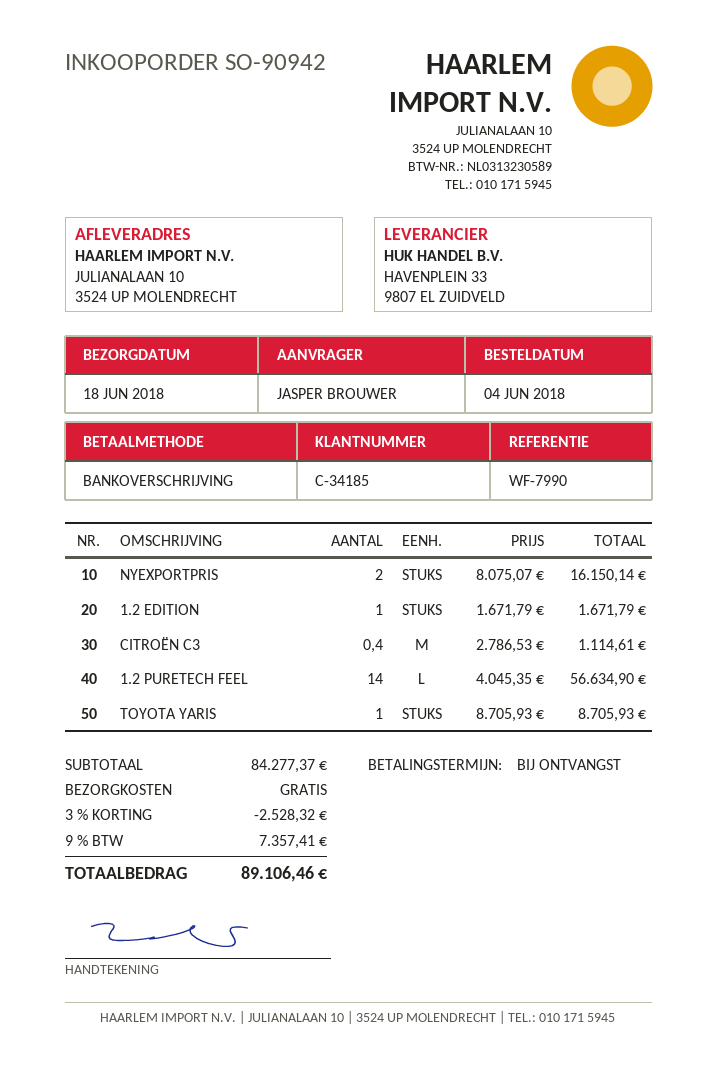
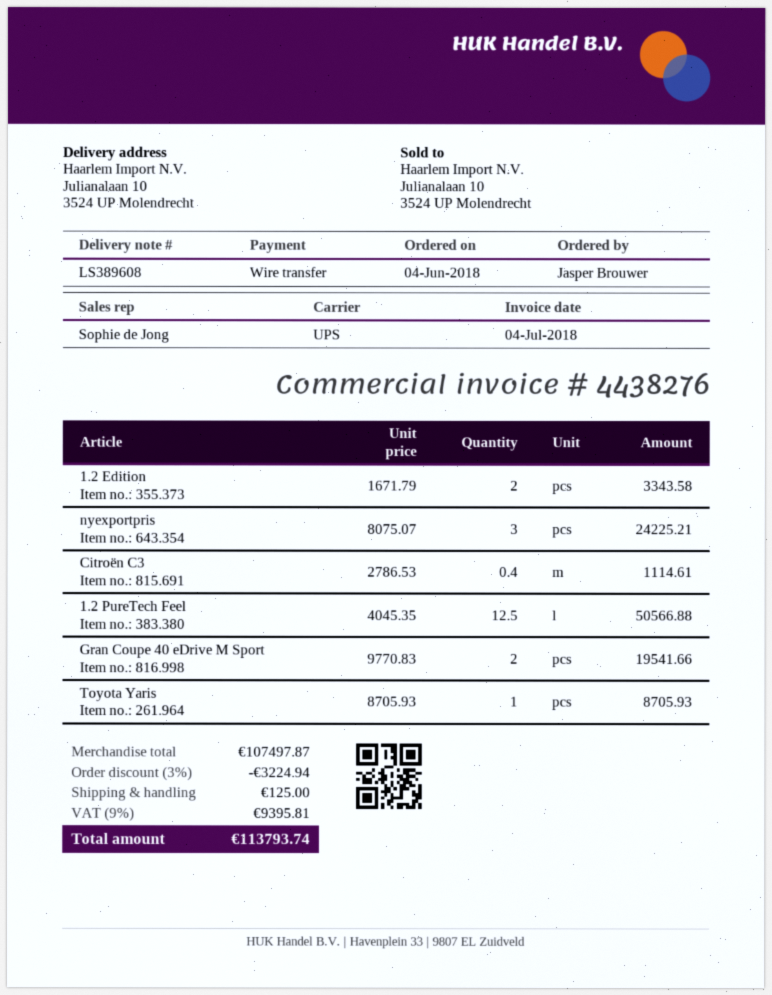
NYEXPORTPRIS: 2 x 8075.07 = 16150.14 -> 3 x 8075.07 = 24225.21
1.2 EDITION: 1 x 1671.79 = 1671.79 -> 2 x 1671.79 = 3343.58
1.2 PURETECH FEEL: 14 x 4045.35 = 56634.90 -> 12.5 x 4045.35 = 50566.88
Gran Coupe 40 eDrive M Sport: none -> 2 x 9770.83 = 19541.66
subtotal: 84277.37 -> 107497.87
discount: 3% = 2528.32 -> 3% = 3224.94
shipping: 0.00 -> 125.00
tax: 9% = 7357.41 -> 9% = 9395.81
total: 89106.46 -> 113793.74

